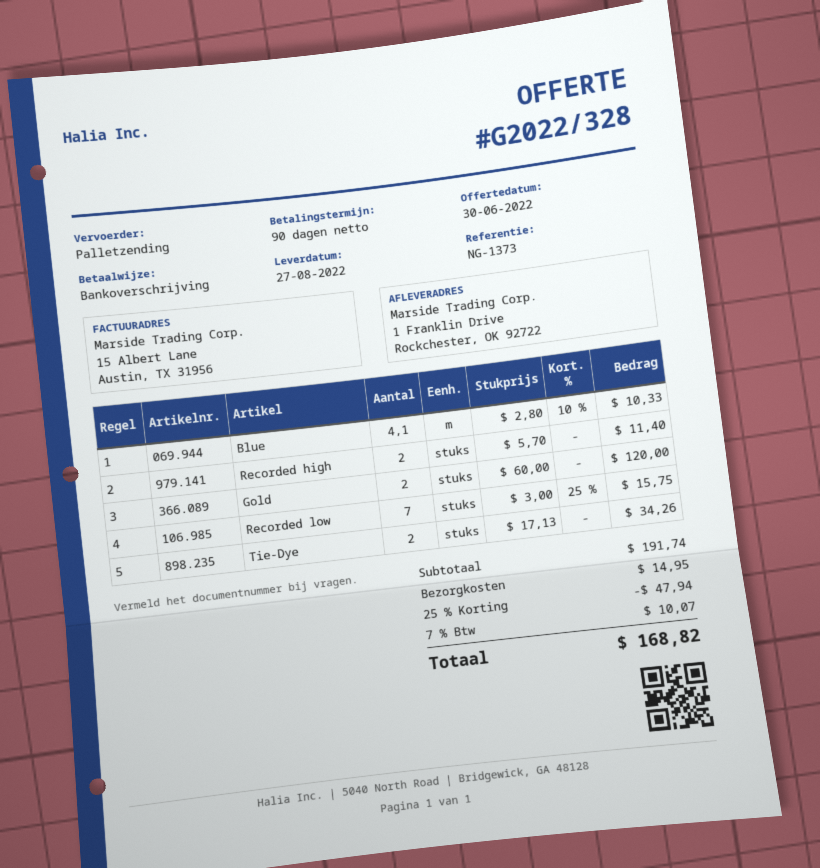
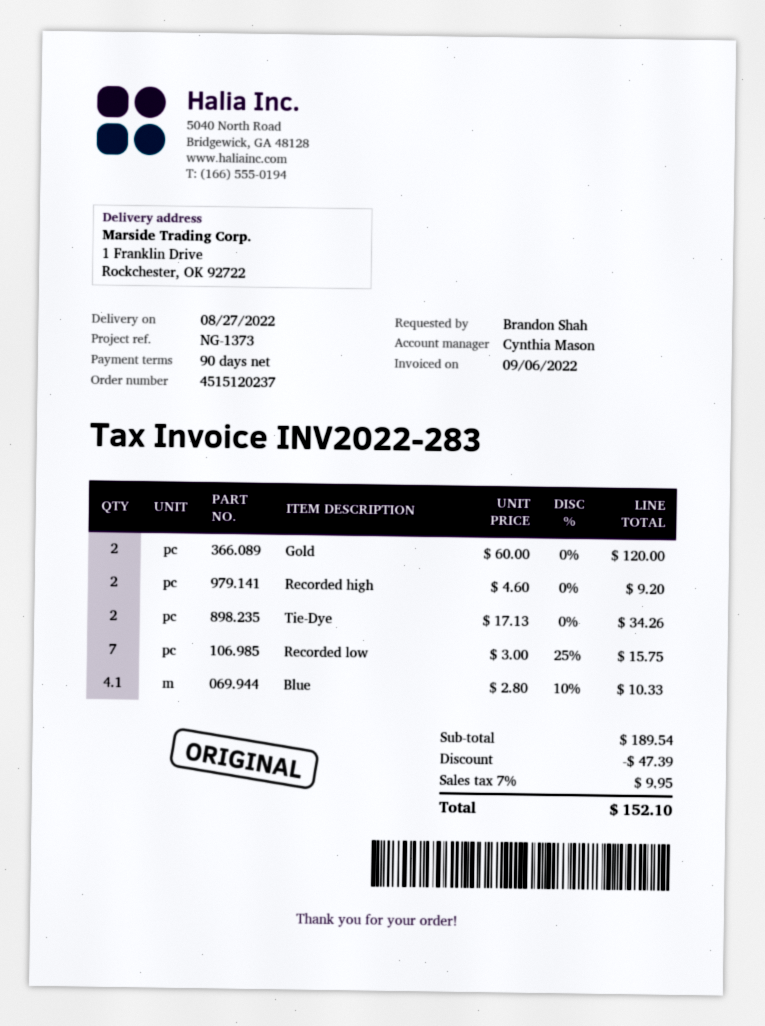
Recorded high: 2 x 5.70 = 11.40 -> 2 x 4.60 = 9.20
subtotal: 191.74 -> 189.54
discount: 47.94 -> 47.39
shipping: 14.95 -> none
tax: 7% = 10.07 -> 7% = 9.95
total: 168.82 -> 152.10

